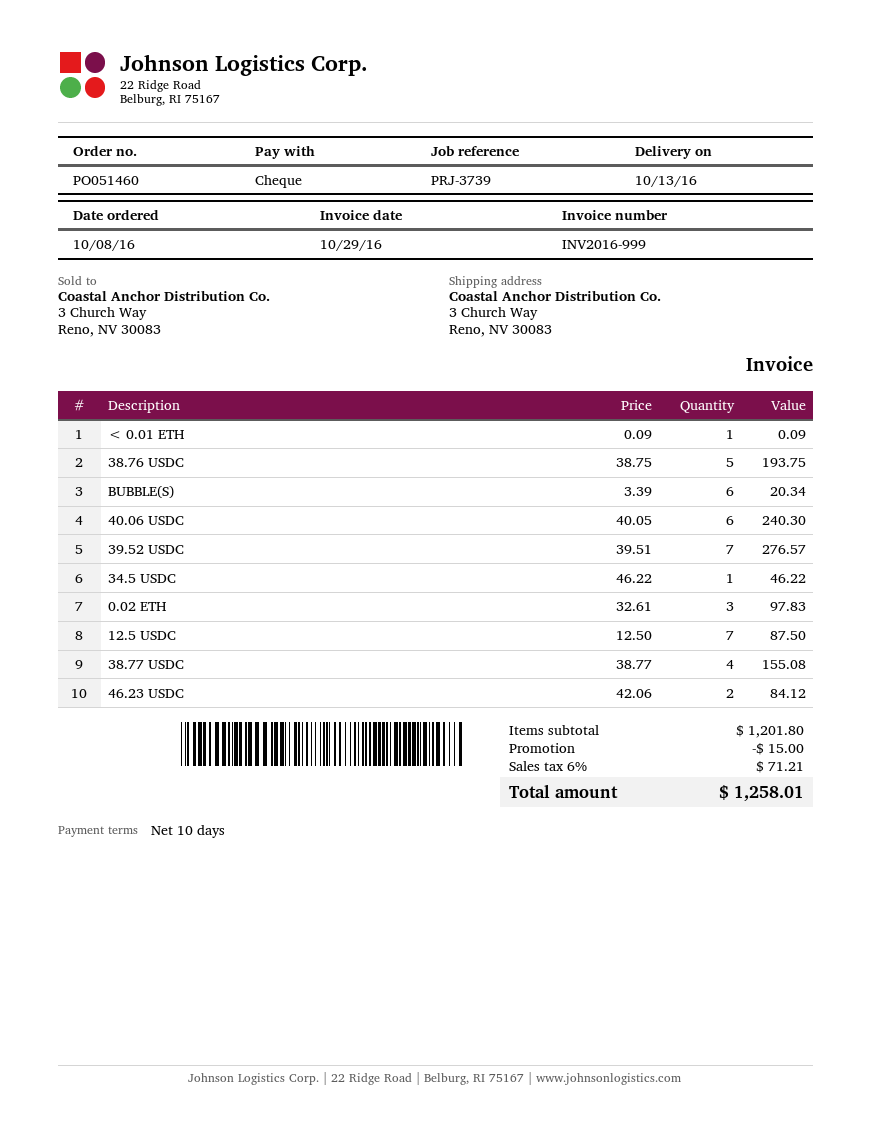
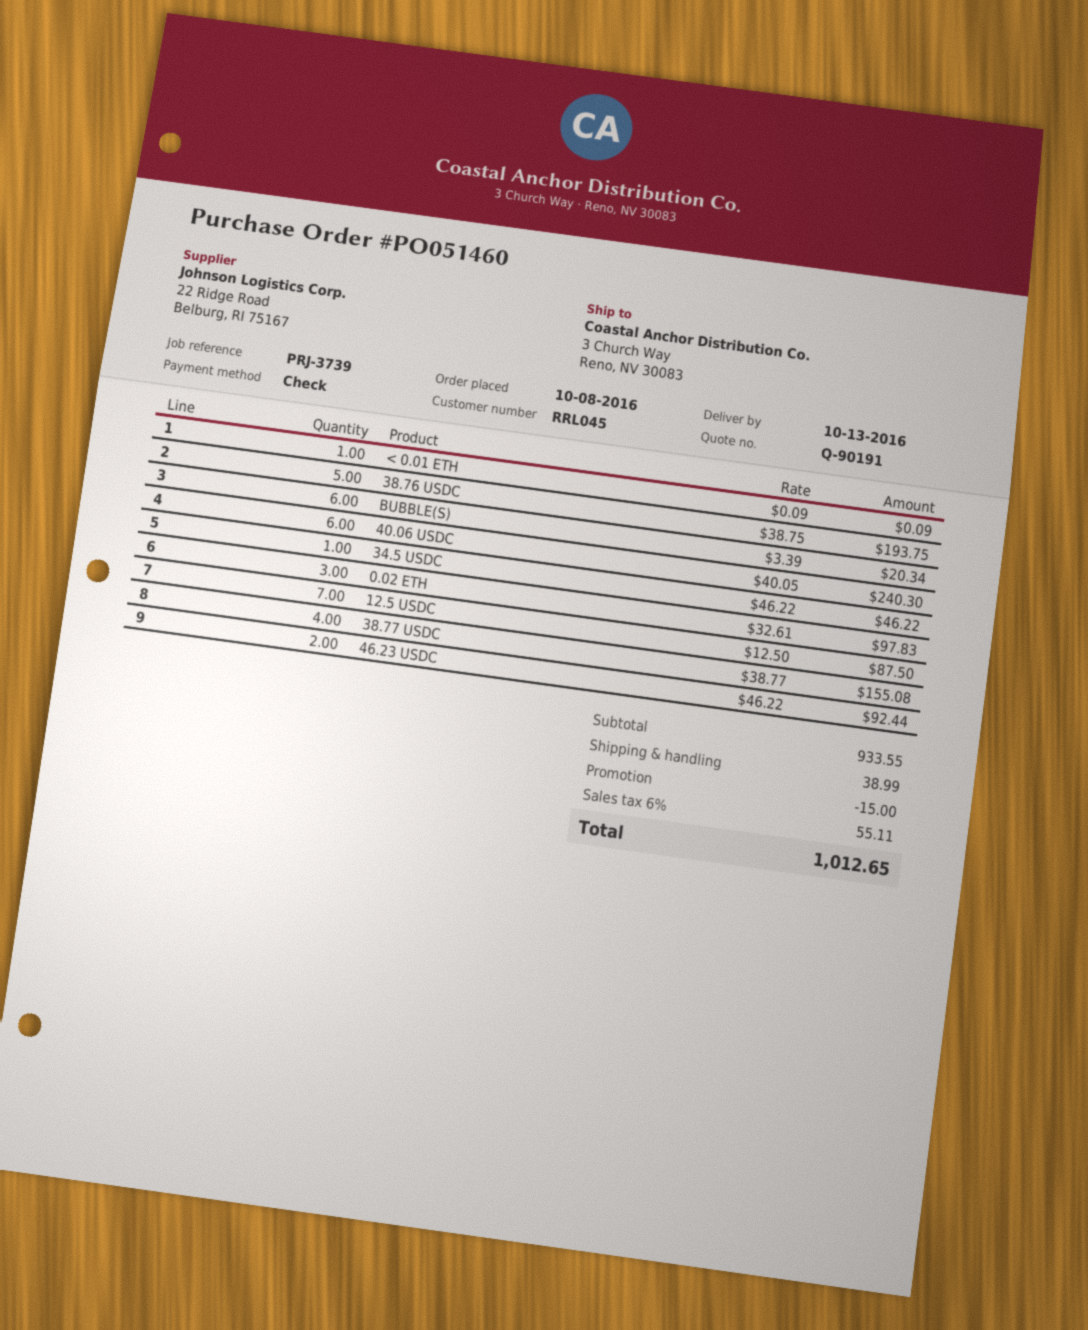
39.52 USDC: 7 x 39.51 = 276.57 -> none
46.23 USDC: 2 x 42.06 = 84.12 -> 2 x 46.22 = 92.44
subtotal: 1201.80 -> 933.55
shipping: none -> 38.99
tax: 6% = 71.21 -> 6% = 55.11
total: 1258.01 -> 1012.65

